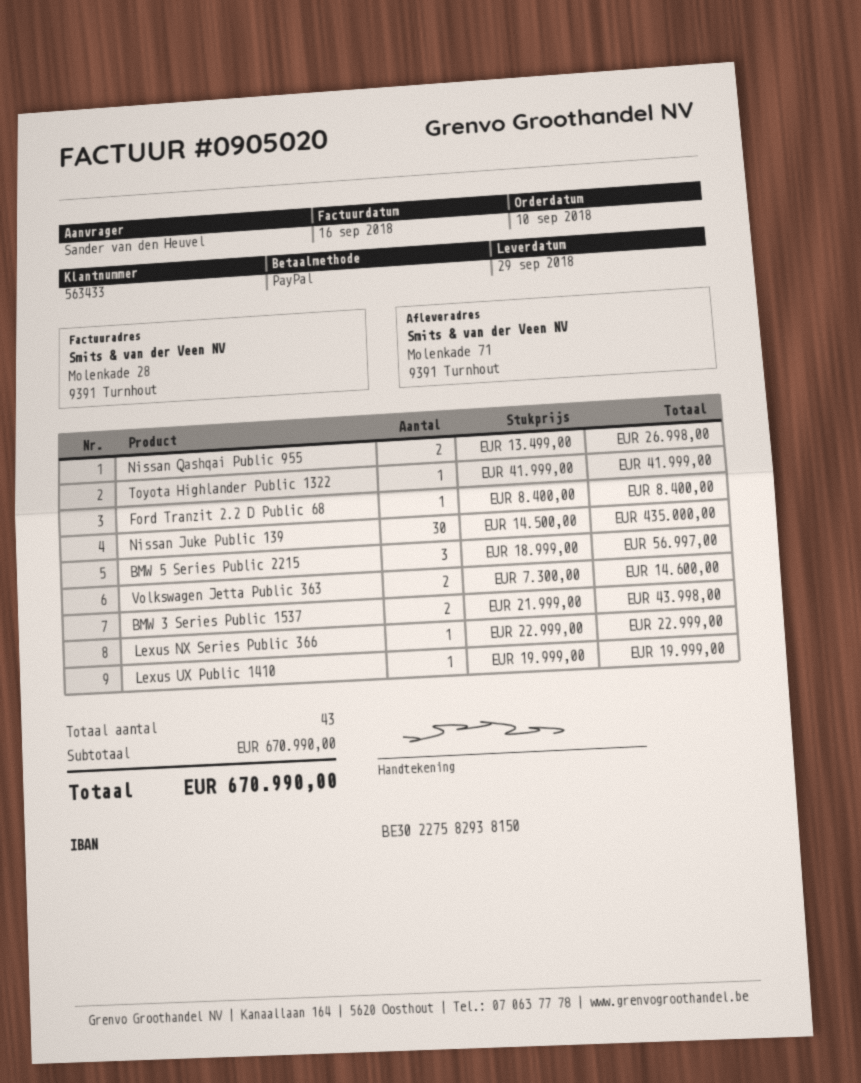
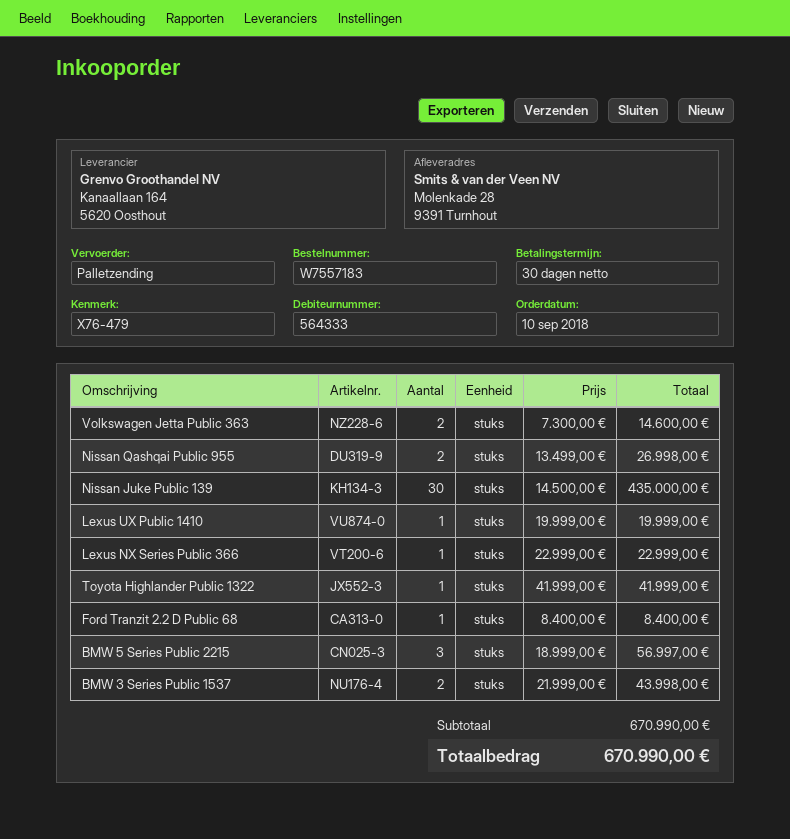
customer number: 563433 -> 564333
ship to: Molenkade 71, 9391 Turnhout -> Molenkade 28, 9391 Turnhout

